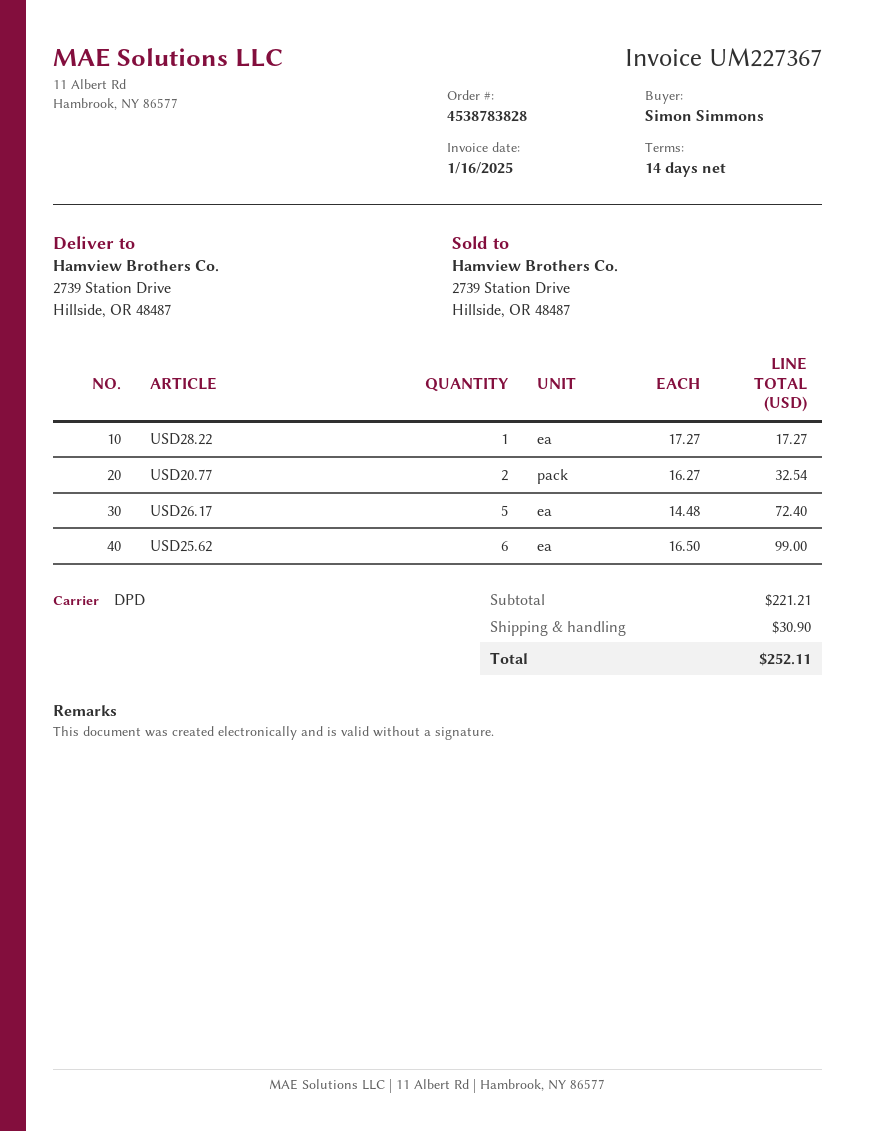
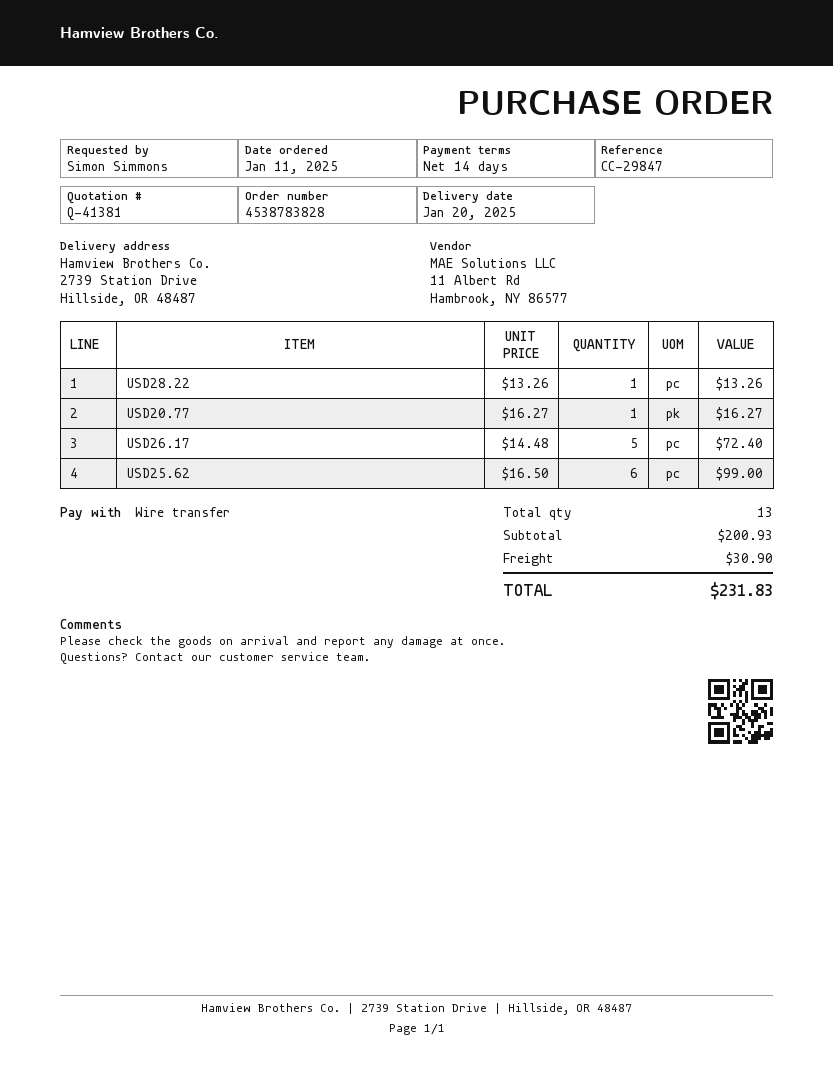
USD28.22: 1 x 17.27 = 17.27 -> 1 x 13.26 = 13.26
USD20.77: 2 x 16.27 = 32.54 -> 1 x 16.27 = 16.27
subtotal: 221.21 -> 200.93
total: 252.11 -> 231.83

